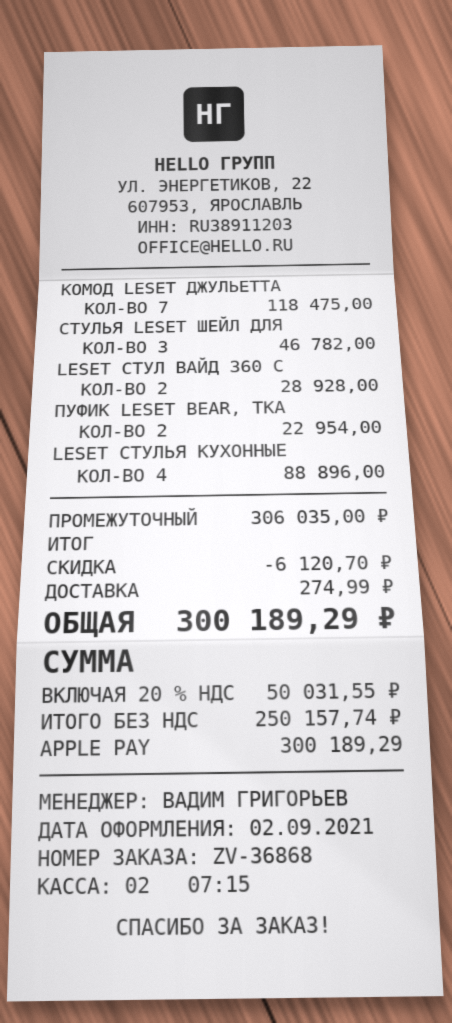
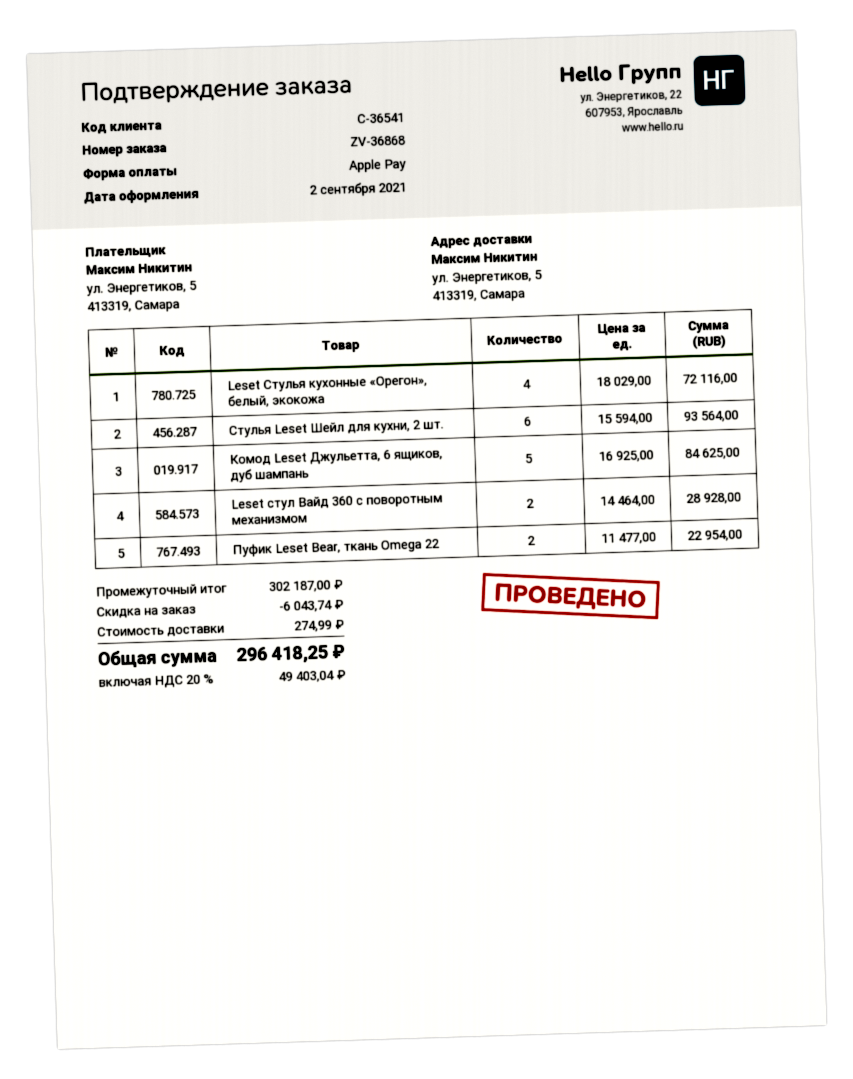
КОМОД LESET ДЖУЛЬЕТТА: 7 for 118475.00 -> 5 for 84625.00
СТУЛЬЯ LESET ШЕЙЛ ДЛЯ: 3 for 46782.00 -> 6 for 93564.00
LESET СТУЛЬЯ КУХОННЫЕ: 4 for 88896.00 -> 4 for 72116.00
subtotal: 306035.00 -> 302187.00
discount: 6120.70 -> 6043.74
tax: 20% = 50031.55 -> 20% = 49403.04
total: 300189.29 -> 296418.25

